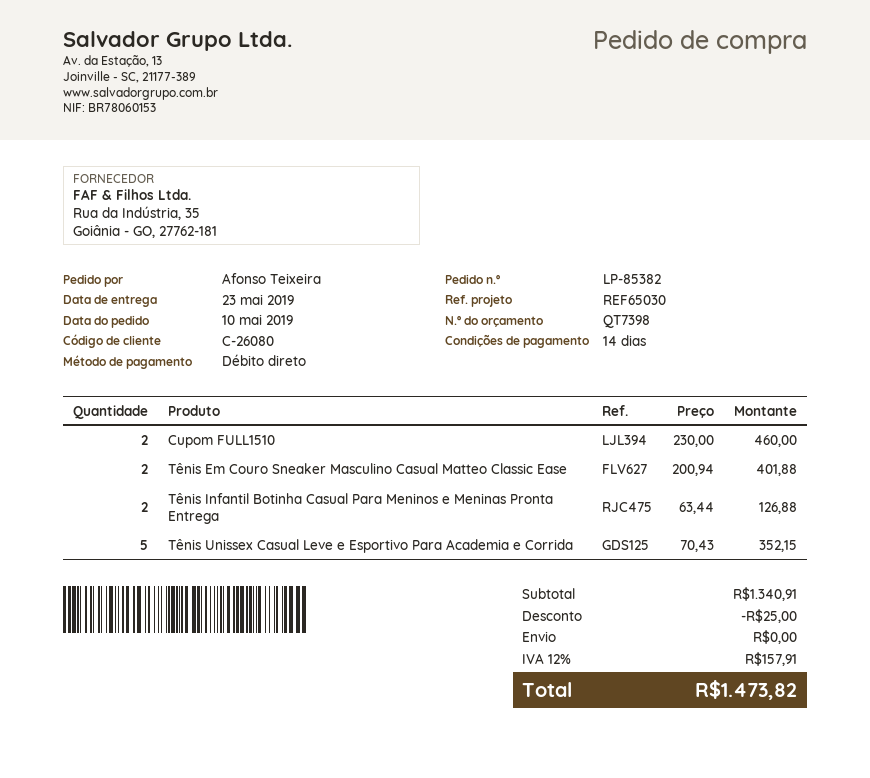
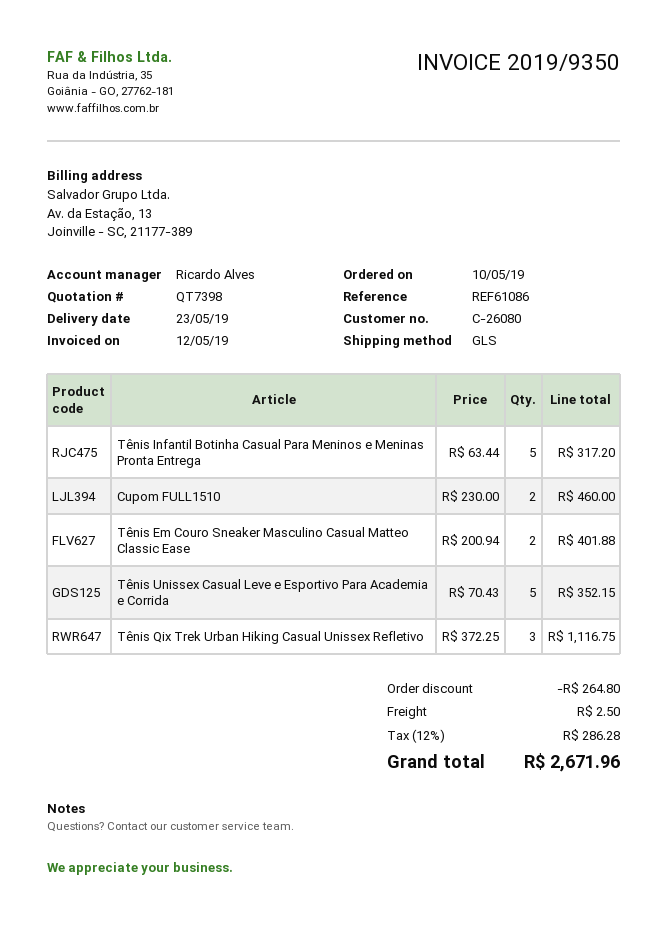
reference: REF65030 -> REF61086
Tênis Infantil Botinha Casual Para Meninos e Meninas Pronta Entrega: 2 x 63.44 = 126.88 -> 5 x 63.44 = 317.20
Tênis Qix Trek Urban Hiking Casual Unissex Refletivo: none -> 3 x 372.25 = 1116.75
discount: 25.00 -> 264.80
shipping: 0.00 -> 2.50
tax: 12% = 157.91 -> 12% = 286.28
total: 1473.82 -> 2671.96

